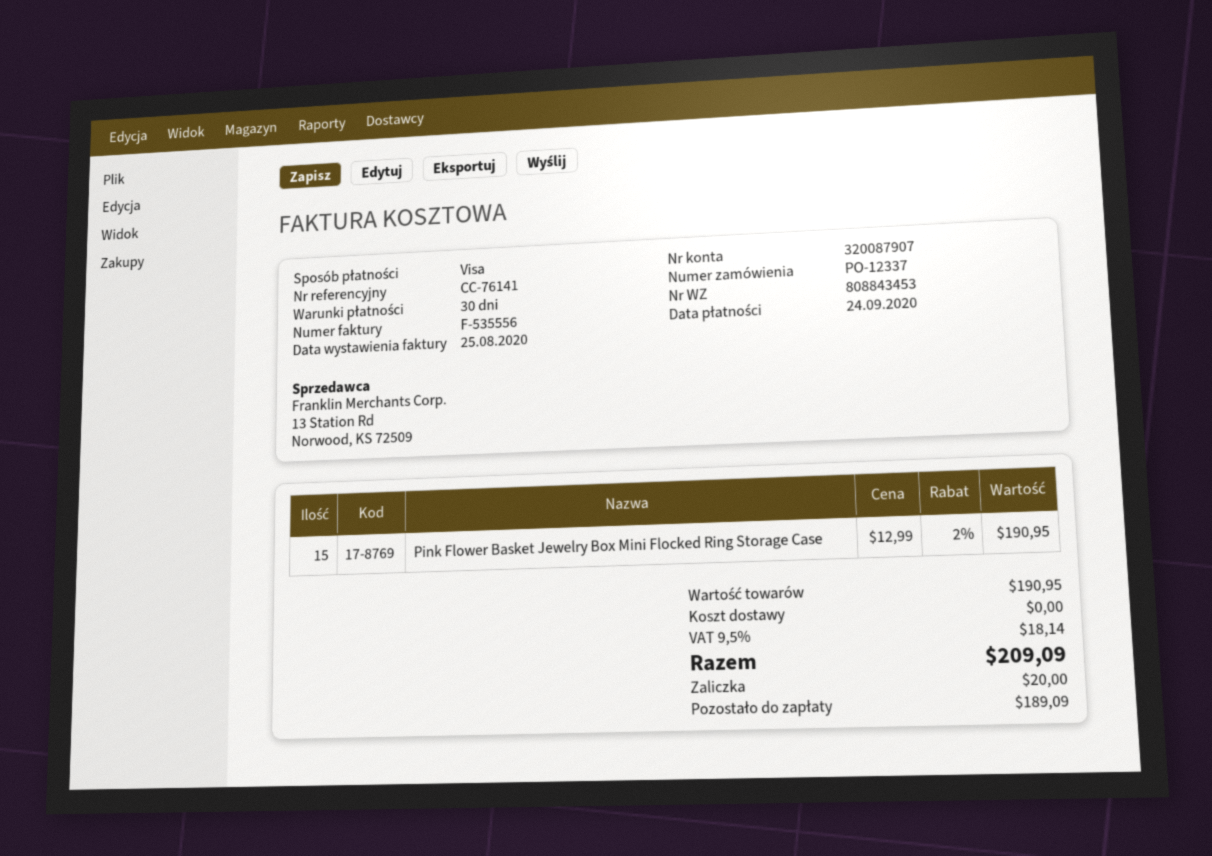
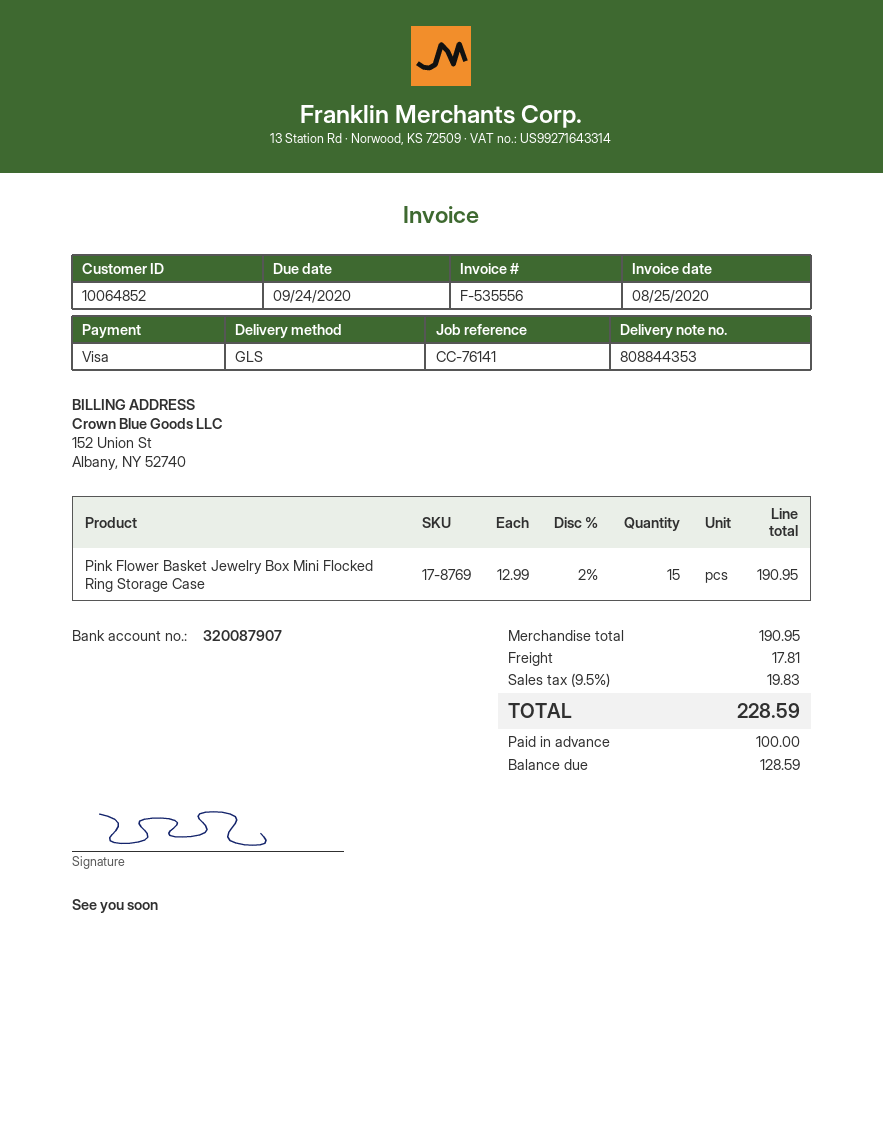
delivery note number: 808843453 -> 808844353
shipping: 0.00 -> 17.81
tax: 9.5% = 18.14 -> 9.5% = 19.83
total: 209.09 -> 228.59
deposit: 20.00 -> 100.00
balance: 189.09 -> 128.59

